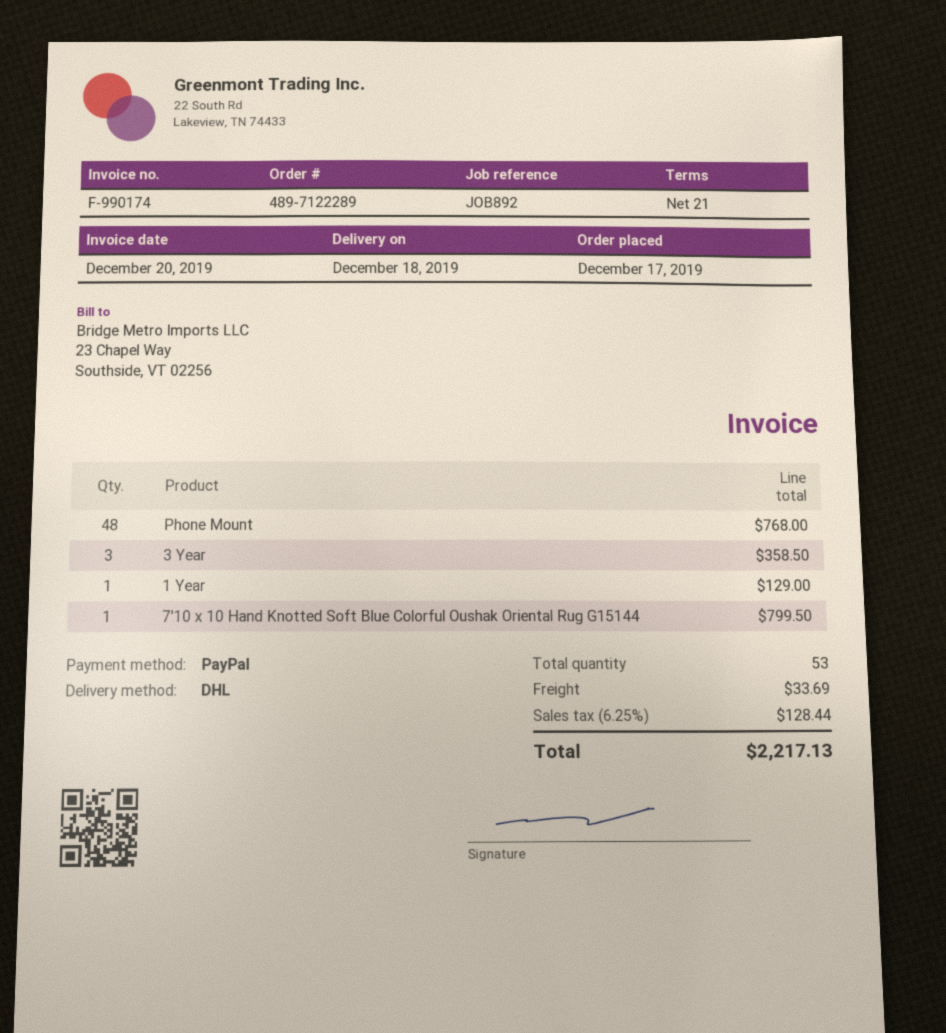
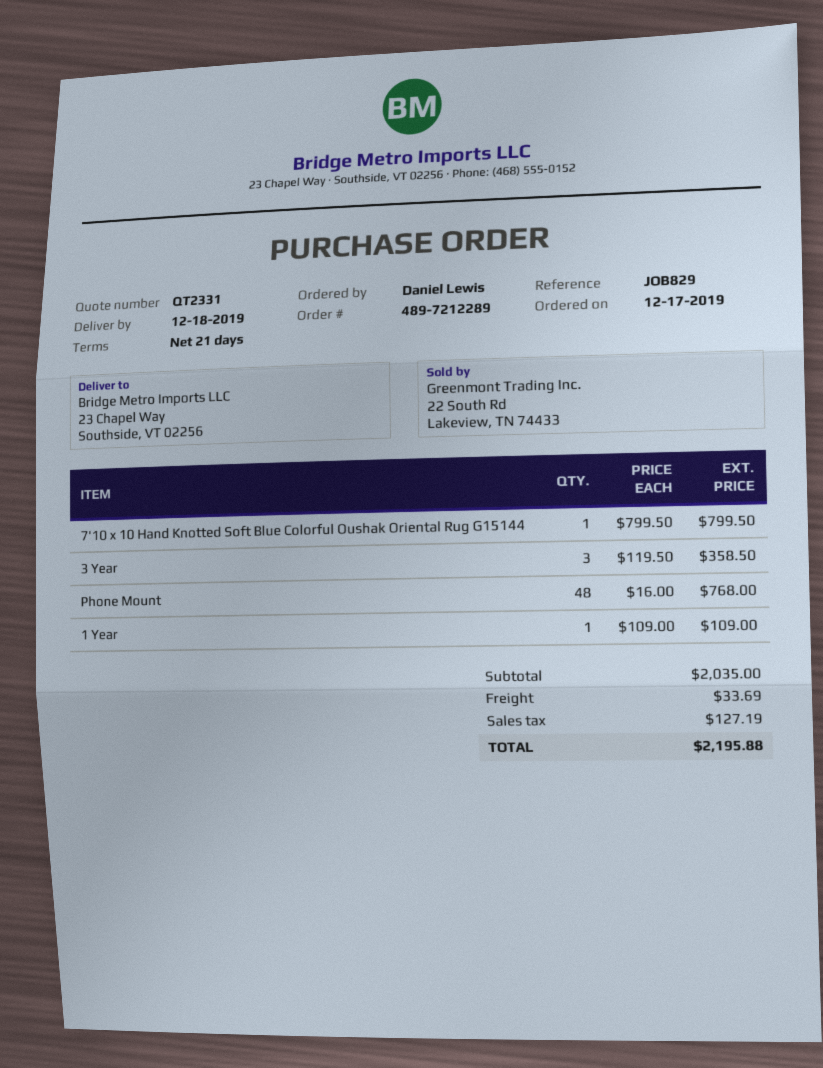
order number: 489-7122289 -> 489-7212289
reference: JOB892 -> JOB829
1 Year: 1 for 129.00 -> 1 for 109.00
tax: 128.44 -> 127.19
total: 2217.13 -> 2195.88

